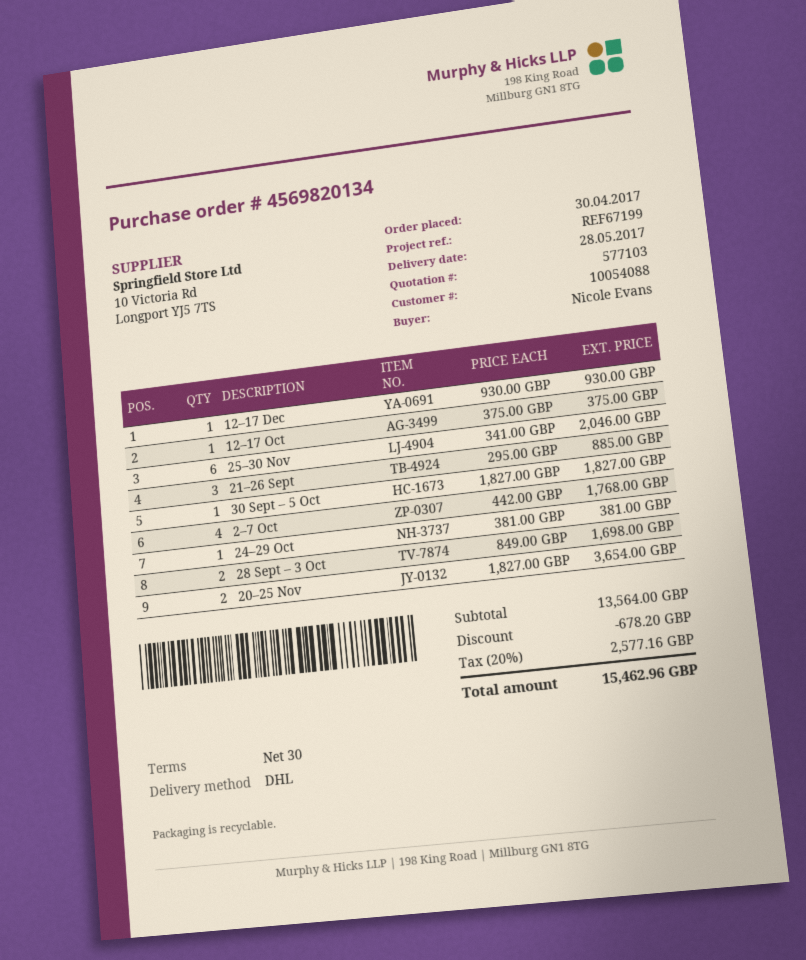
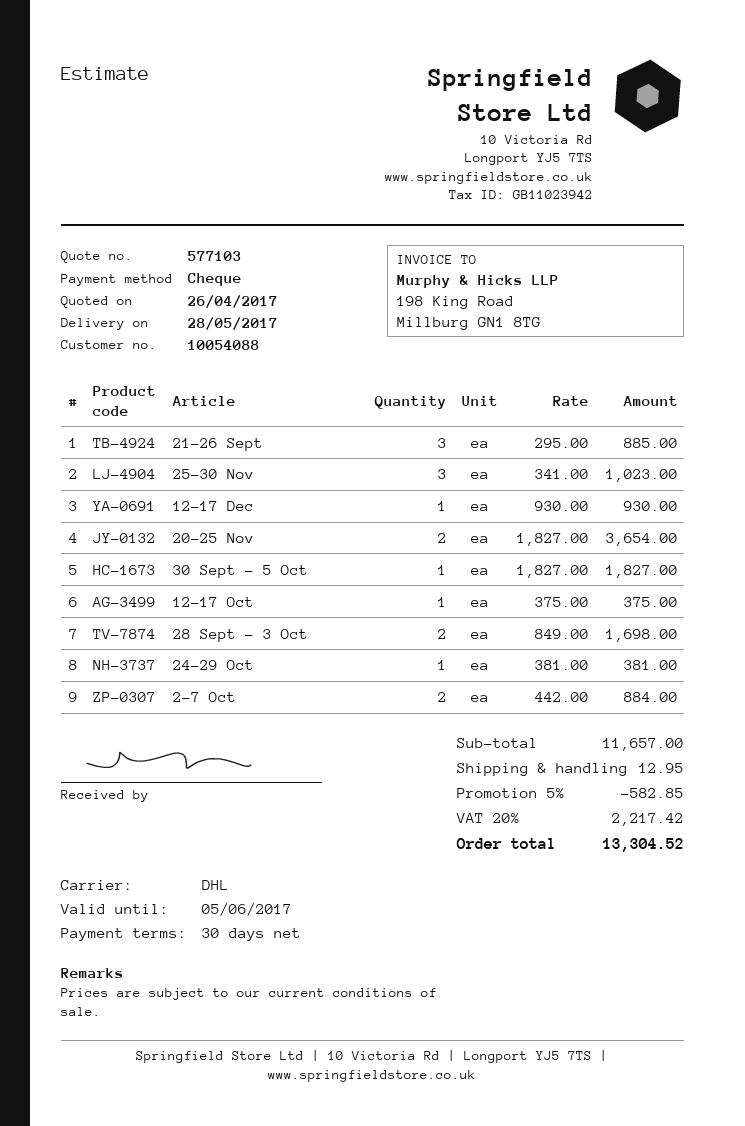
25–30 Nov: 6 x 341.00 = 2046.00 -> 3 x 341.00 = 1023.00
2–7 Oct: 4 x 442.00 = 1768.00 -> 2 x 442.00 = 884.00
subtotal: 13564.00 -> 11657.00
discount: 678.20 -> 582.85
shipping: none -> 12.95
tax: 20% = 2577.16 -> 20% = 2217.42
total: 15462.96 -> 13304.52

